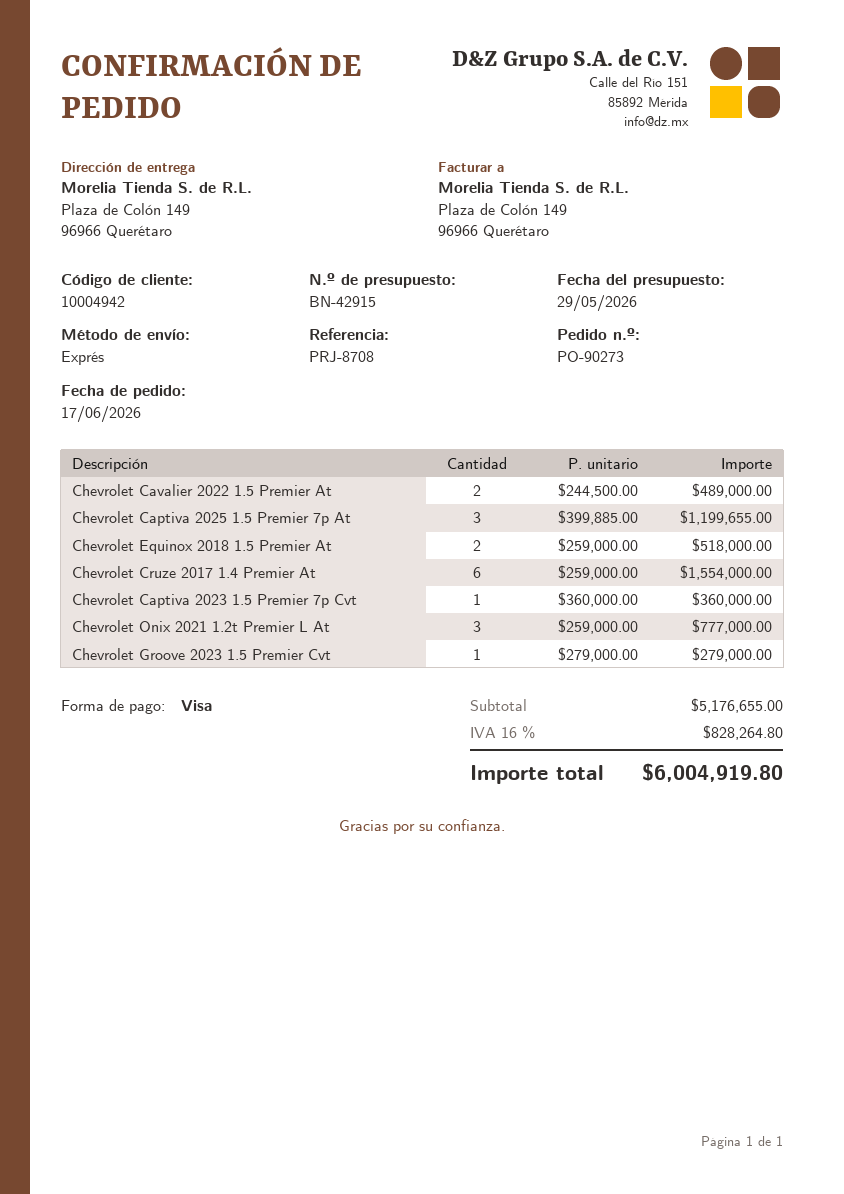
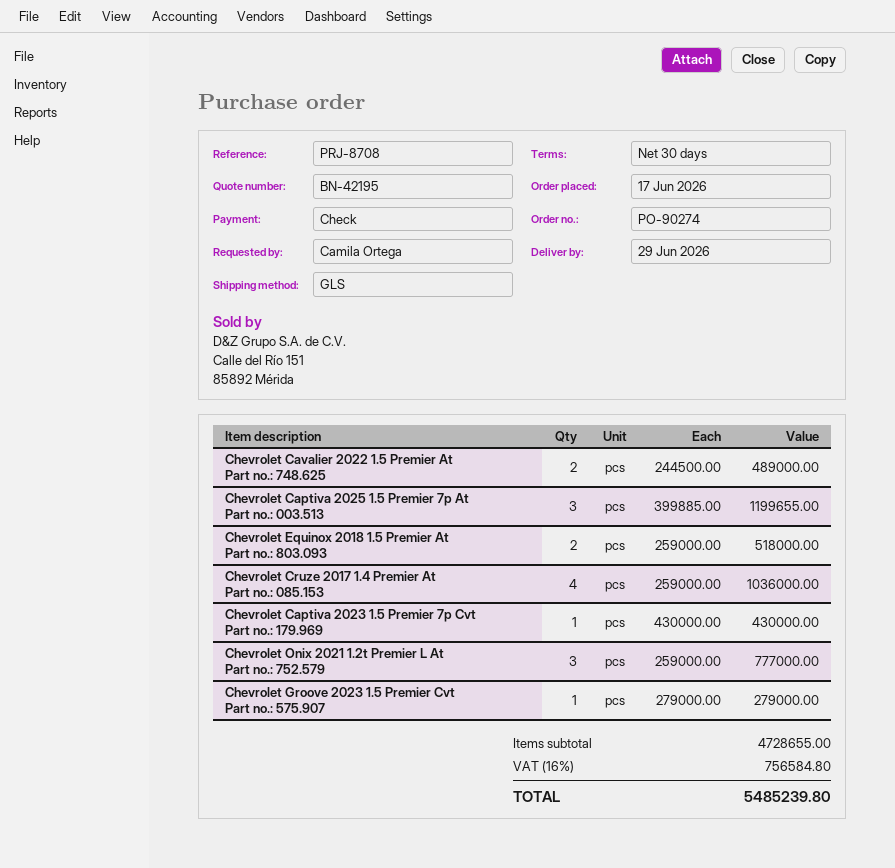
quote number: BN-42915 -> BN-42195
order number: PO-90273 -> PO-90274
payment method: Visa -> cheque
shipping method: express -> GLS
Chevrolet Cruze 2017 1.4 Premier At: 6 x 259000.00 = 1554000.00 -> 4 x 259000.00 = 1036000.00
Chevrolet Captiva 2023 1.5 Premier 7p Cvt: 1 x 360000.00 = 360000.00 -> 1 x 430000.00 = 430000.00
subtotal: 5176655.00 -> 4728655.00
tax: 16% = 828264.80 -> 16% = 756584.80
total: 6004919.80 -> 5485239.80

